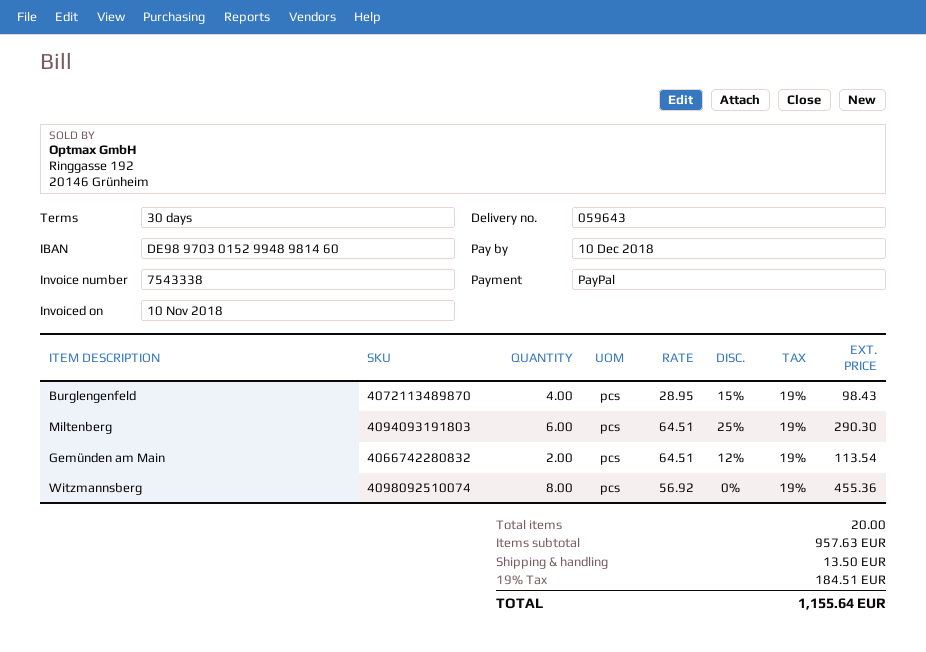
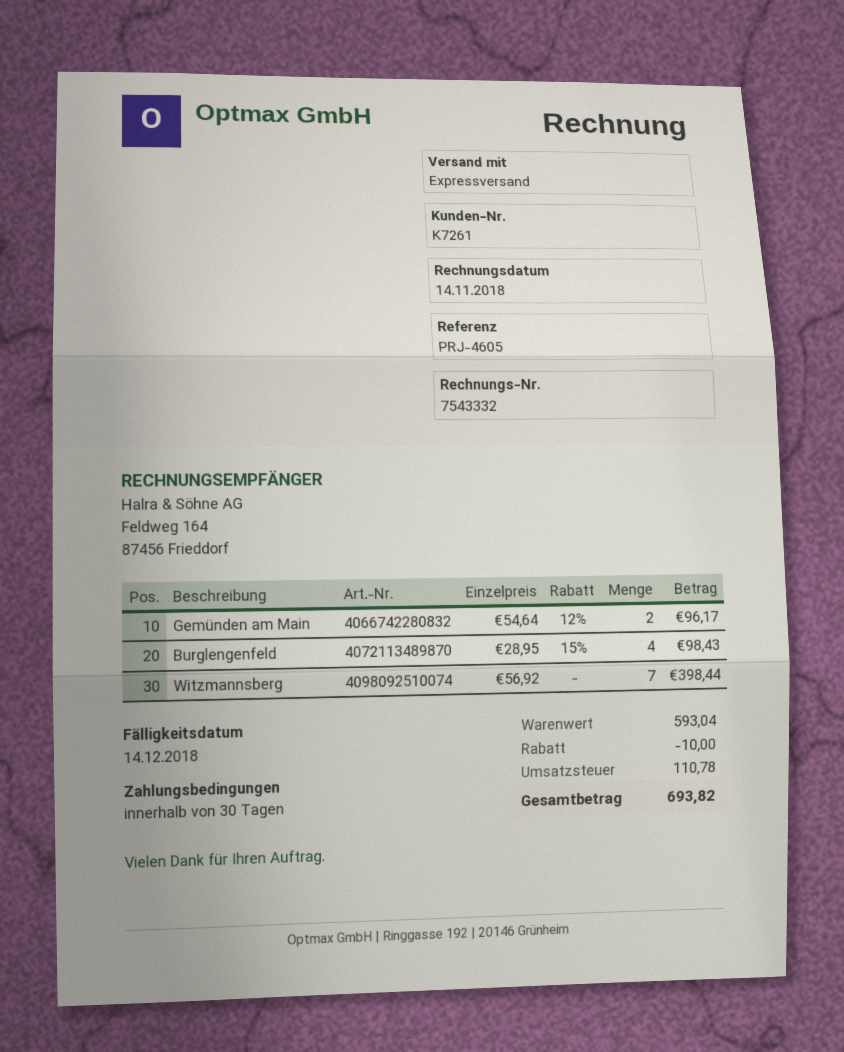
invoice number: 7543338 -> 7543332
invoice date: 2018-11-10 -> 2018-11-14
due date: 2018-12-10 -> 2018-12-14
Miltenberg: 6 x 64.51 - 25% = 290.30 -> none
Gemünden am Main: 2 x 64.51 - 12% = 113.54 -> 2 x 54.64 - 12% = 96.17
Witzmannsberg: 8 x 56.92 = 455.36 -> 7 x 56.92 = 398.44
subtotal: 957.63 -> 593.04
discount: none -> 10.00
shipping: 13.50 -> none
tax: 184.51 -> 110.78
total: 1155.64 -> 693.82

